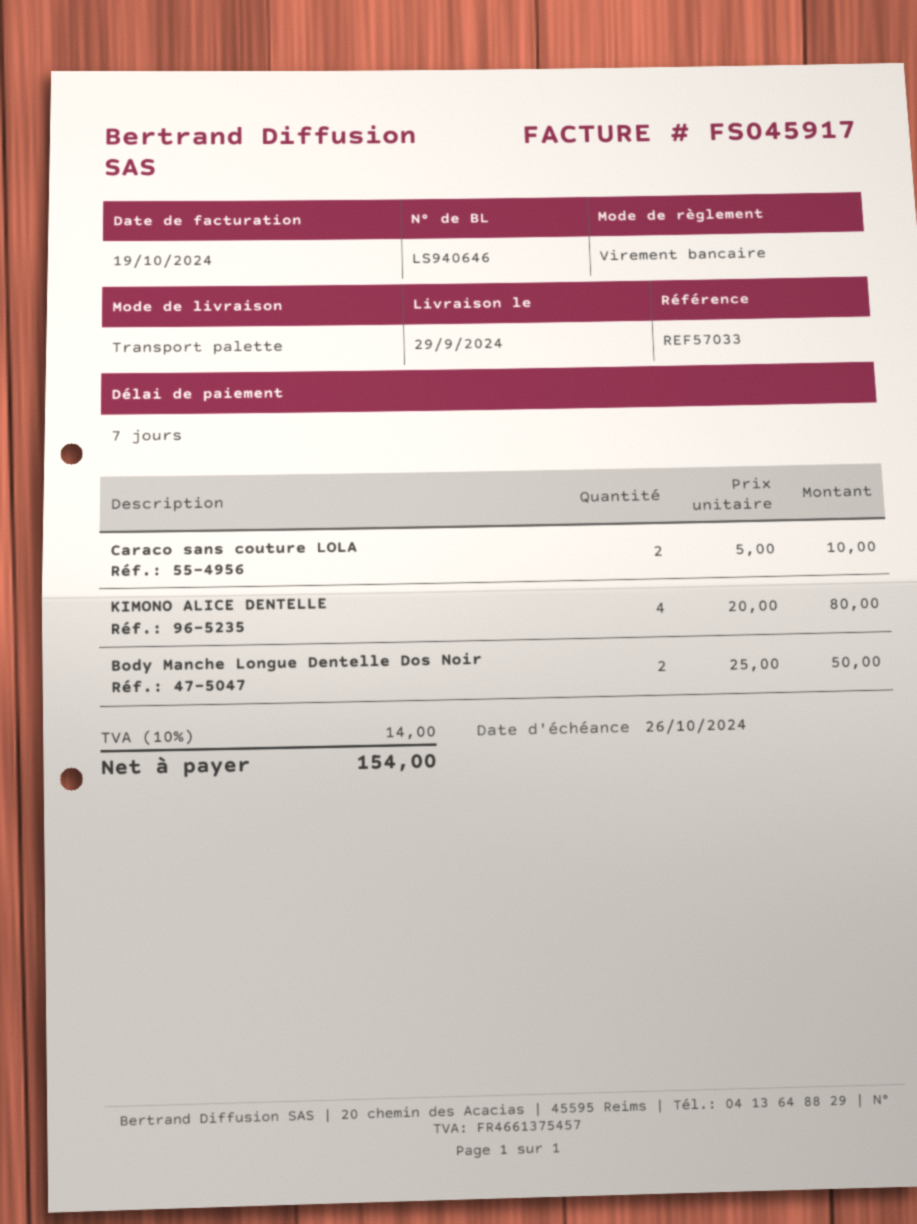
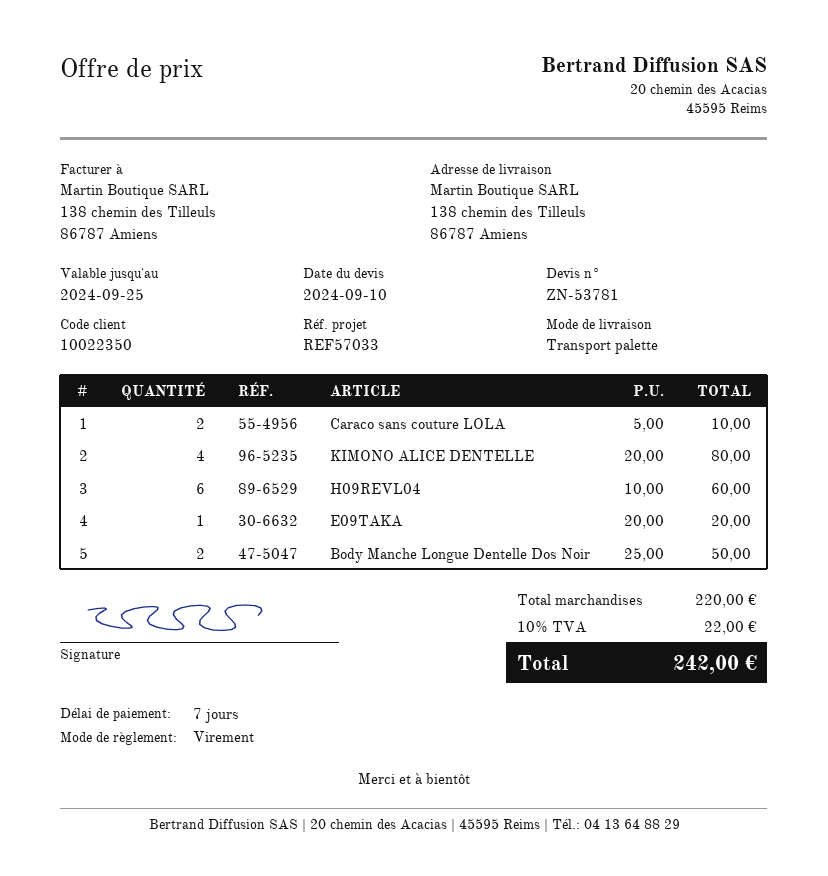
H09REVL04: none -> 6 x 10.00 = 60.00
E09TAKA: none -> 1 x 20.00 = 20.00
tax: 10% = 14.00 -> 10% = 22.00
total: 154.00 -> 242.00

